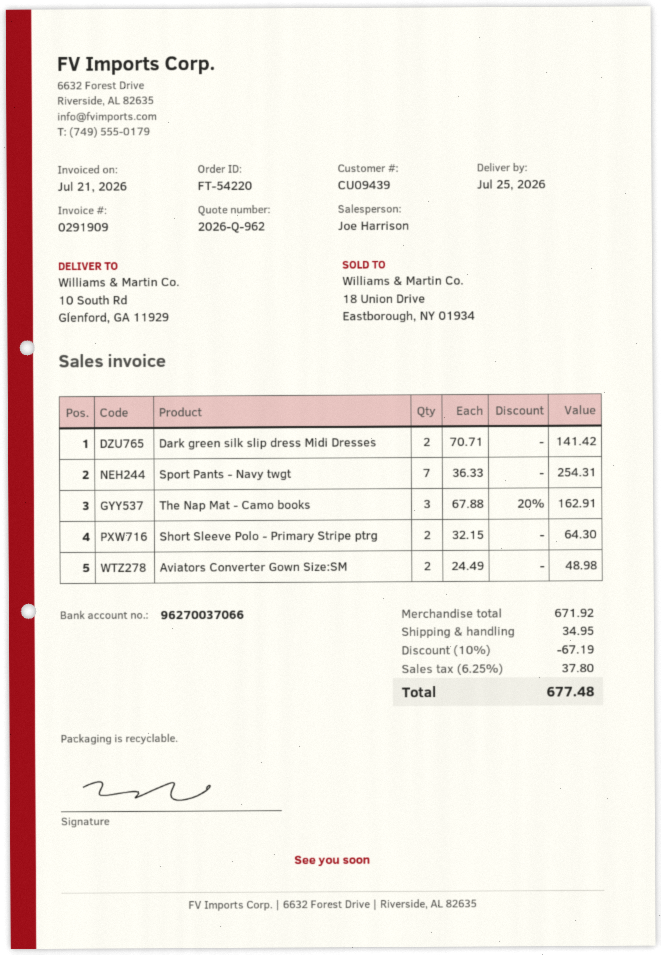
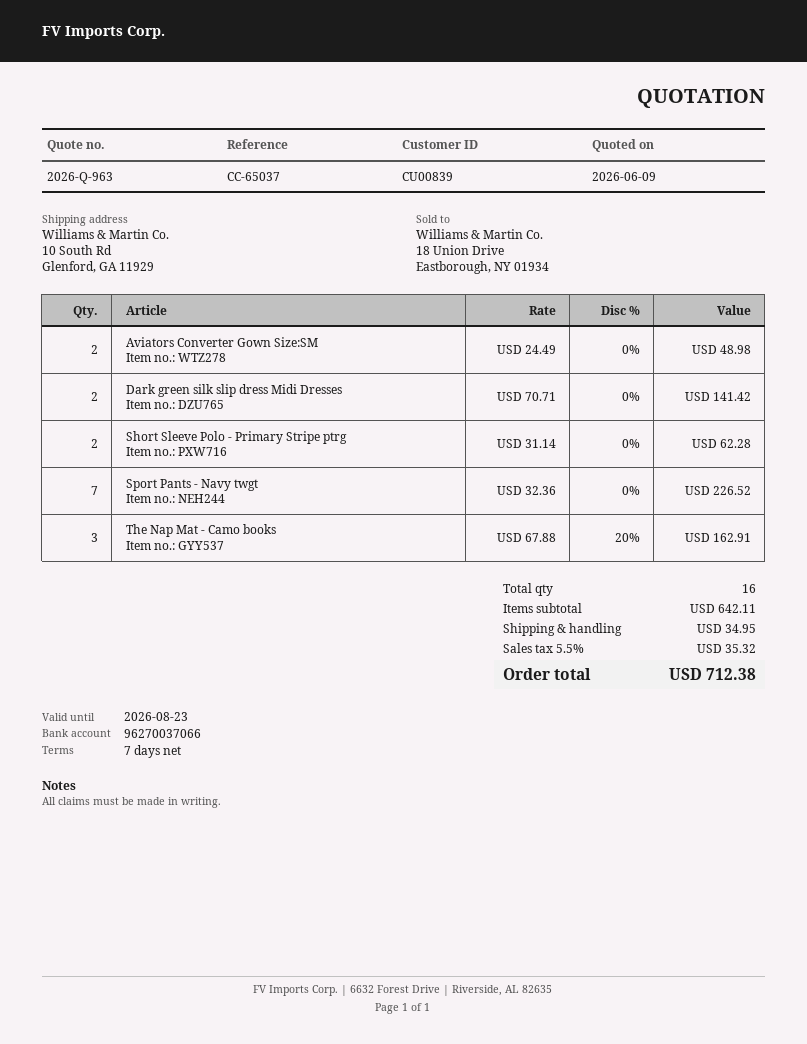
quote number: 2026-Q-962 -> 2026-Q-963
customer number: CU09439 -> CU00839
Sport Pants - Navy twgt: 7 x 36.33 = 254.31 -> 7 x 32.36 = 226.52
Short Sleeve Polo - Primary Stripe ptrg: 2 x 32.15 = 64.30 -> 2 x 31.14 = 62.28
subtotal: 671.92 -> 642.11
discount: 10% = 67.19 -> none
tax: 6.25% = 37.80 -> 5.5% = 35.32
total: 677.48 -> 712.38

